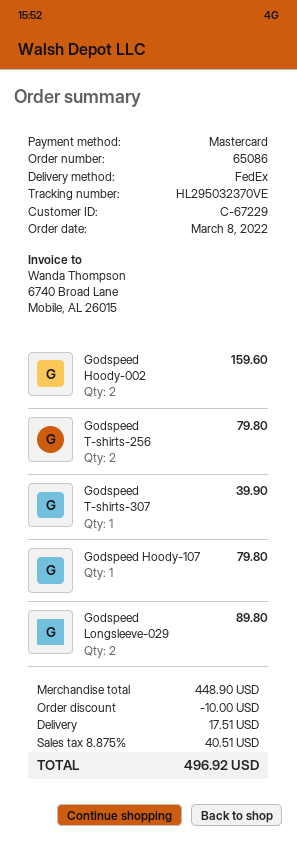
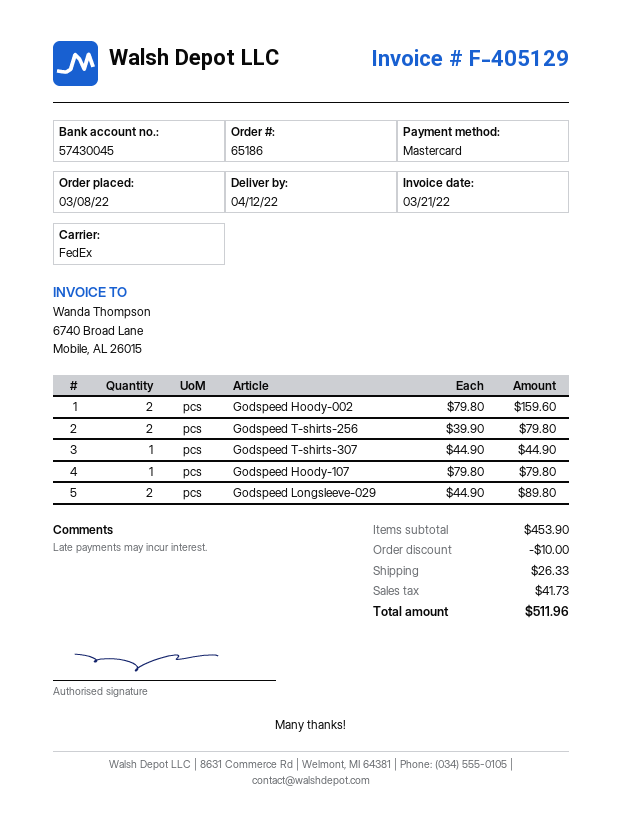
order number: 65086 -> 65186
Godspeed T-shirts-307: 1 for 39.90 -> 1 for 44.90
subtotal: 448.90 -> 453.90
shipping: 17.51 -> 26.33
tax: 40.51 -> 41.73
total: 496.92 -> 511.96

